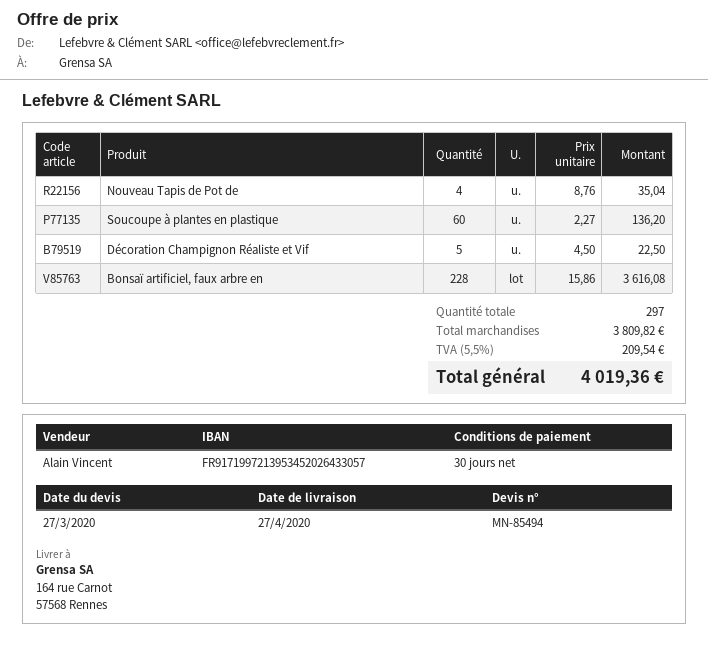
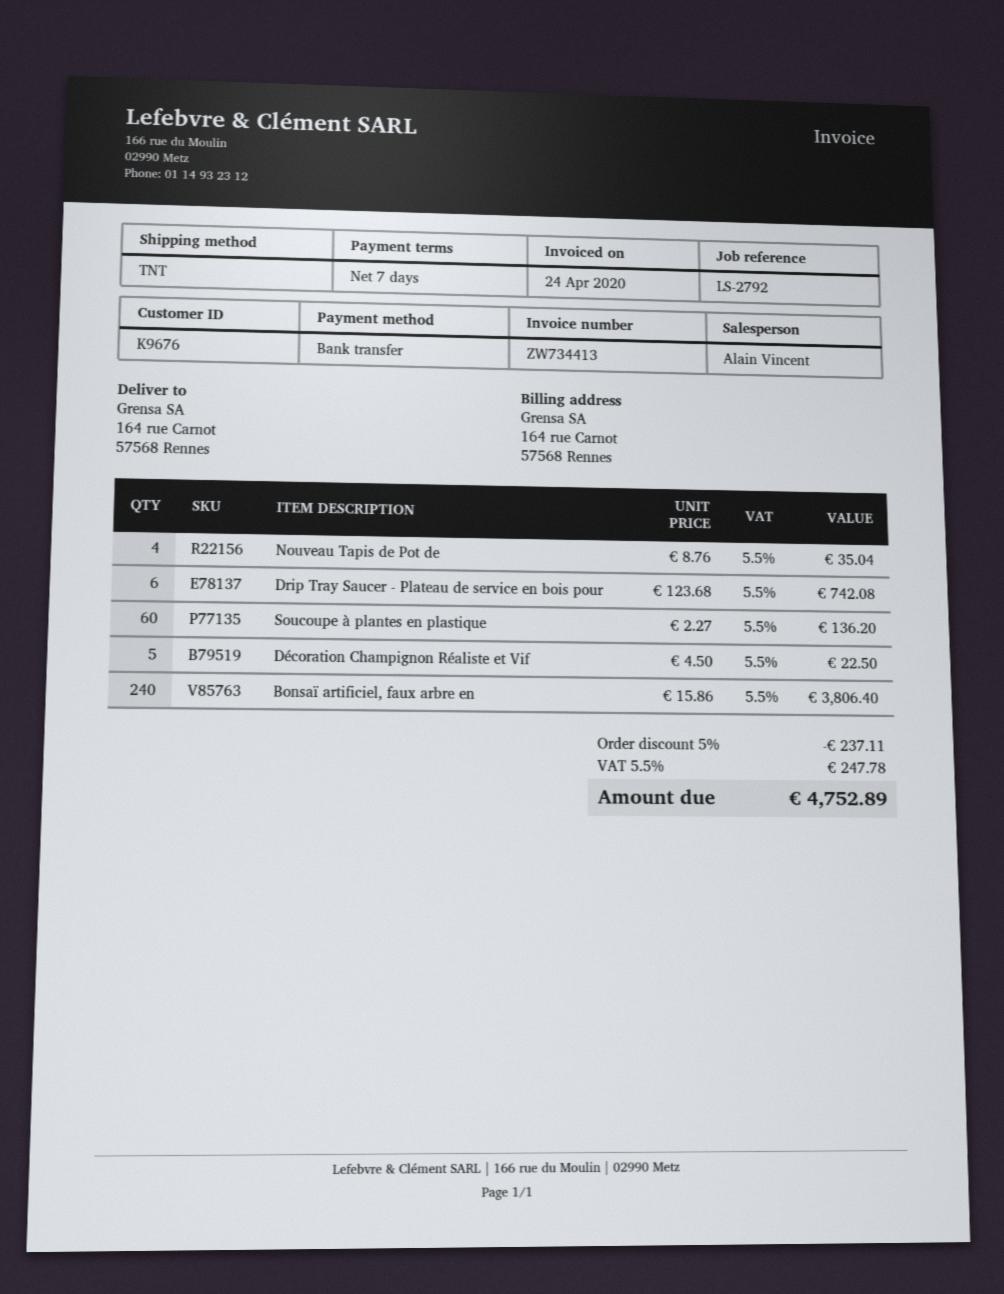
payment terms: 30 days -> 7 days
Bonsaï artificiel, faux arbre en: 228 x 15.86 = 3616.08 -> 240 x 15.86 = 3806.40
Drip Tray Saucer - Plateau de service en bois pour: none -> 6 x 123.68 = 742.08
discount: none -> 5% = 237.11
tax: 5.5% = 209.54 -> 5.5% = 247.78
total: 4019.36 -> 4752.89

